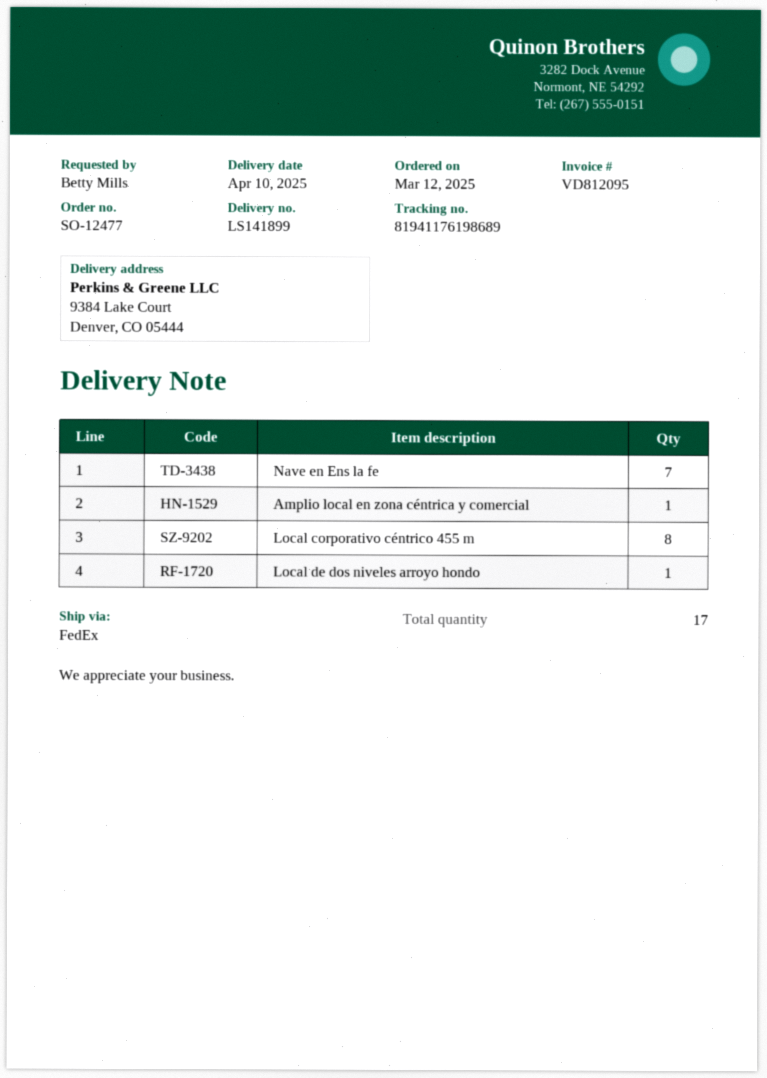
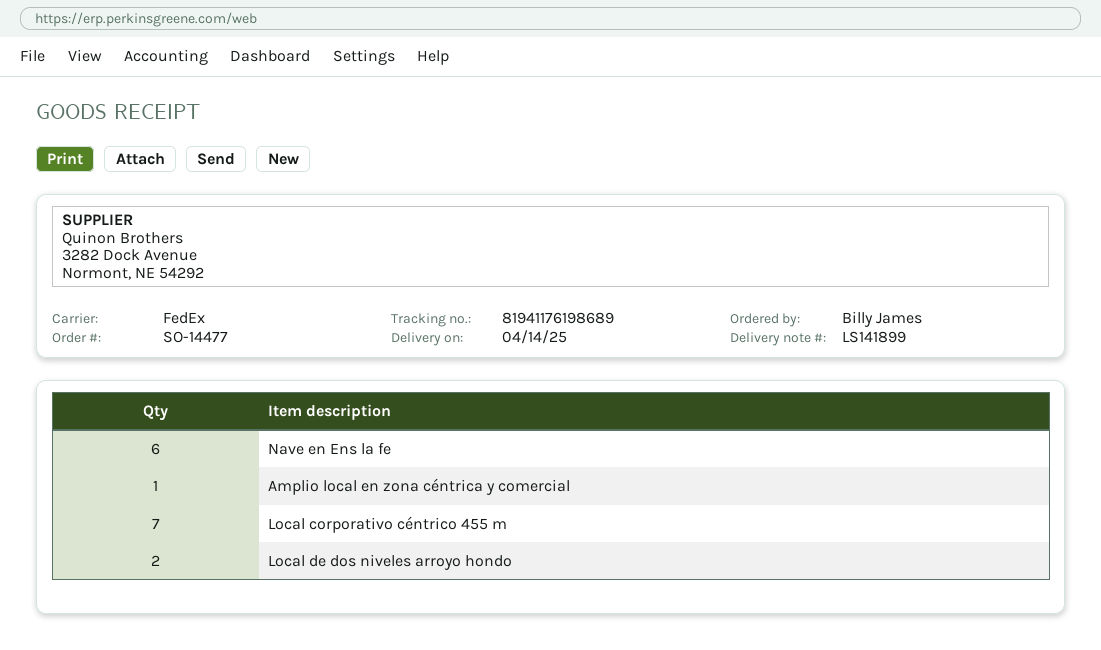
order number: SO-12477 -> SO-14477
delivery date: 2025-04-10 -> 2025-04-14
ordered by: Betty Mills -> Billy James
Nave en Ens la fe: 7 -> 6
Local corporativo céntrico 455 m: 8 -> 7
Local de dos niveles arroyo hondo: 1 -> 2

